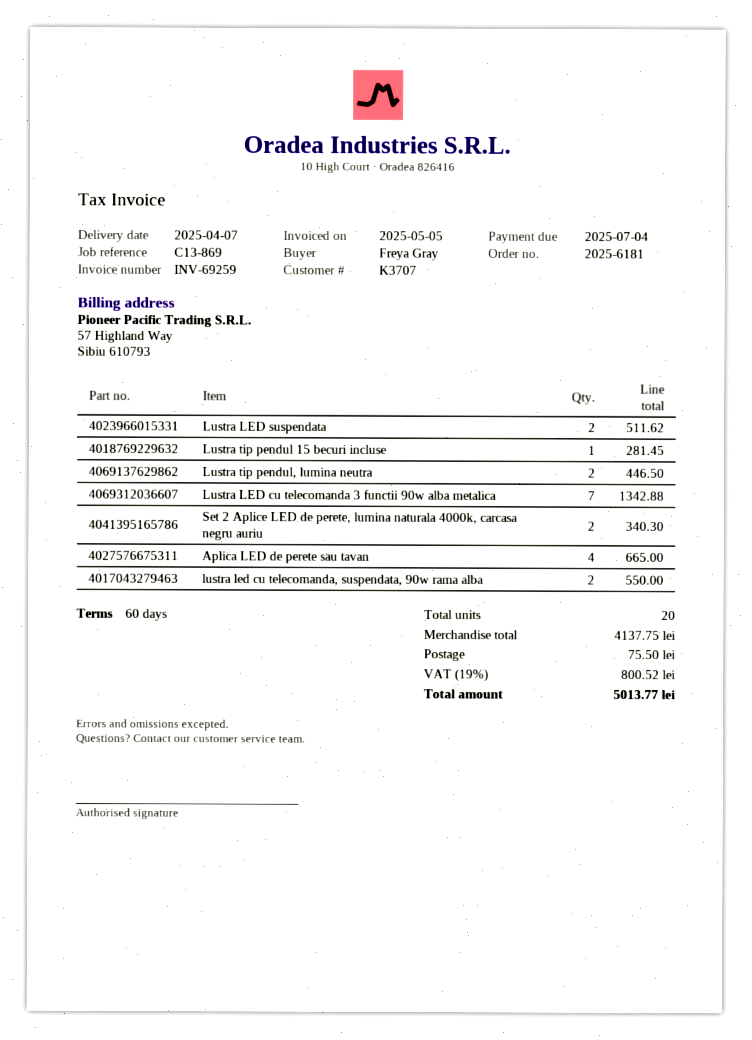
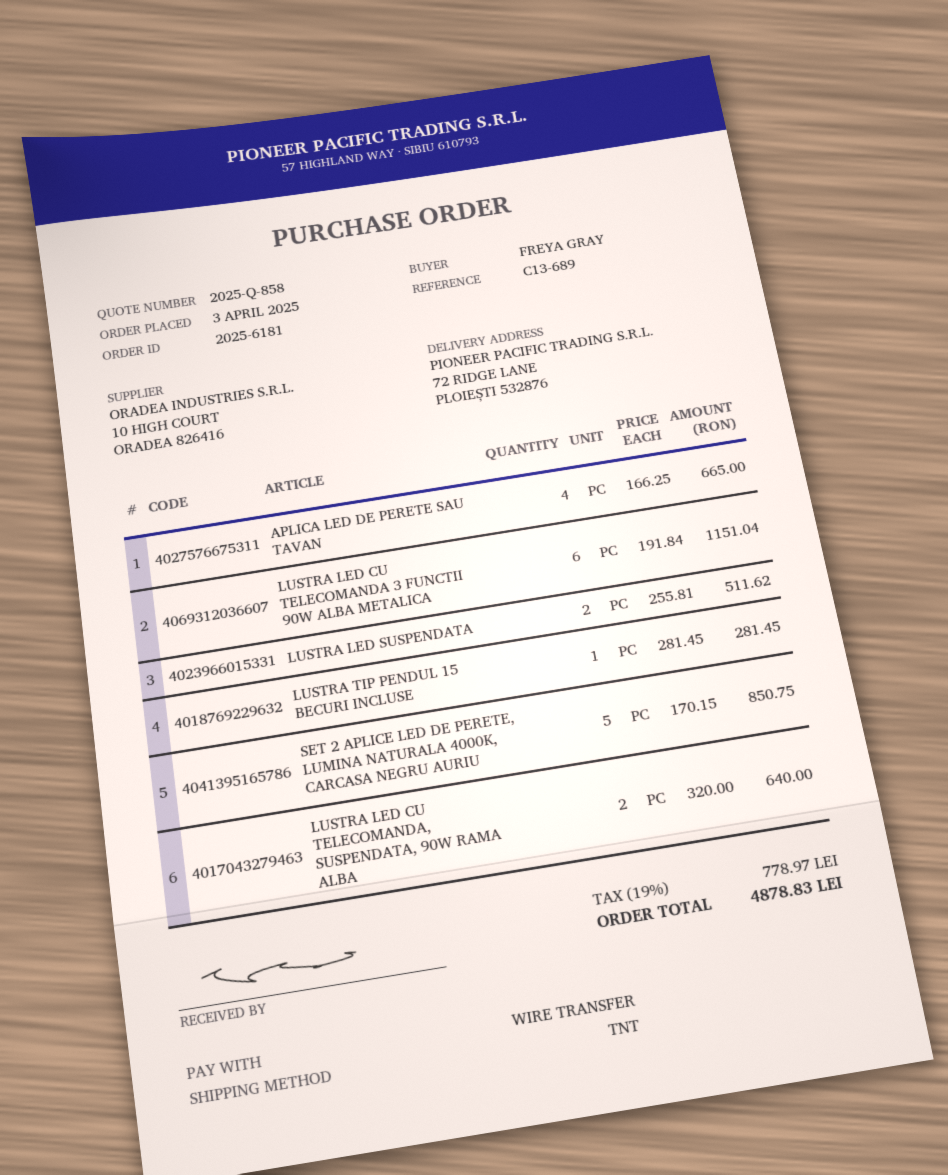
reference: C13-869 -> C13-689
Lustra tip pendul, lumina neutra: 2 for 446.50 -> none
Lustra LED cu telecomanda 3 functii 90w alba metalica: 7 for 1342.88 -> 6 for 1151.04
Set 2 Aplice LED de perete, lumina naturala 4000k, carcasa negru auriu: 2 for 340.30 -> 5 for 850.75
lustra led cu telecomanda, suspendata, 90w rama alba: 2 for 550.00 -> 2 for 640.00
shipping: 75.50 -> none
tax: 19% = 800.52 -> 19% = 778.97
total: 5013.77 -> 4878.83

